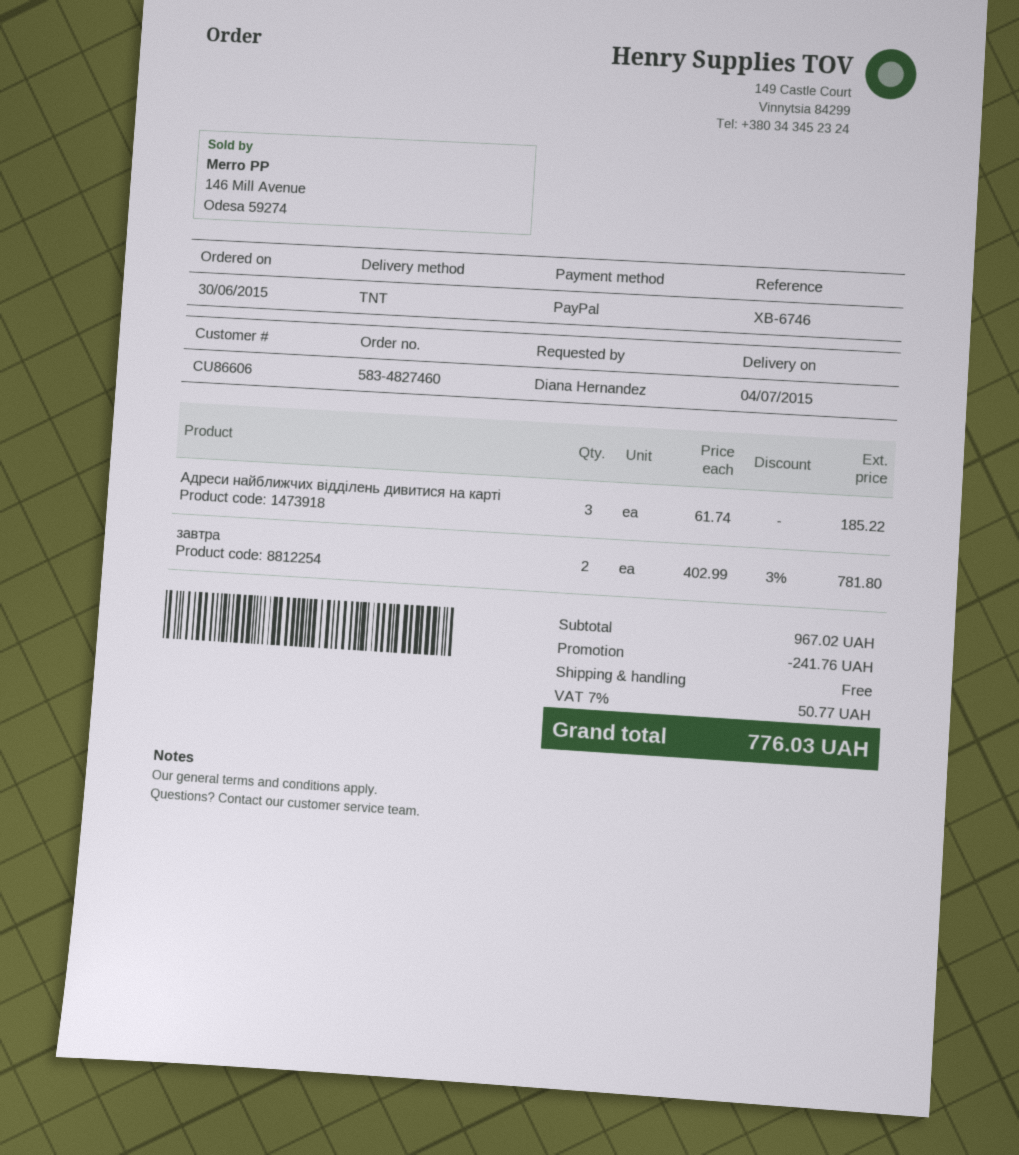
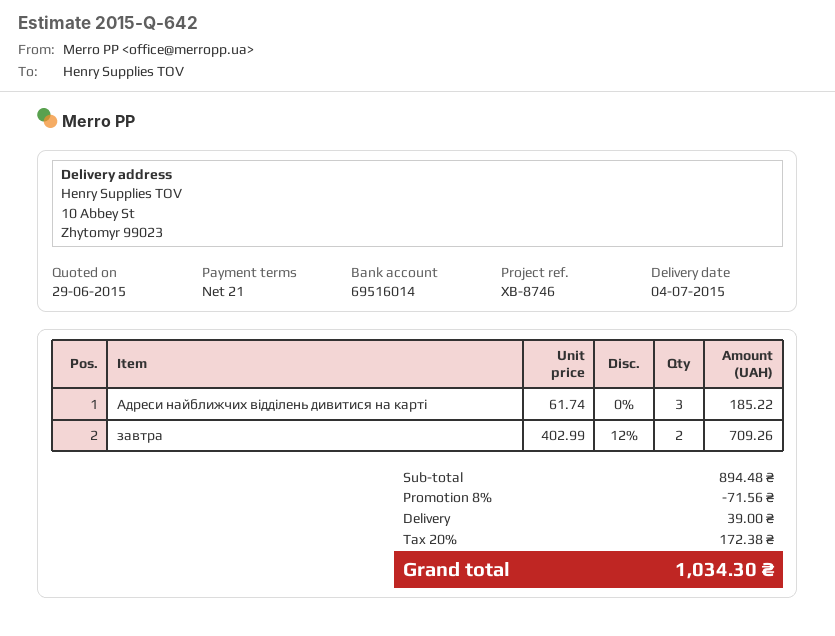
reference: XB-6746 -> XB-8746
завтра: 2 x 402.99 - 3% = 781.80 -> 2 x 402.99 - 12% = 709.26
subtotal: 967.02 -> 894.48
discount: 241.76 -> 71.56
shipping: 0.00 -> 39.00
tax: 7% = 50.77 -> 20% = 172.38
total: 776.03 -> 1034.30

